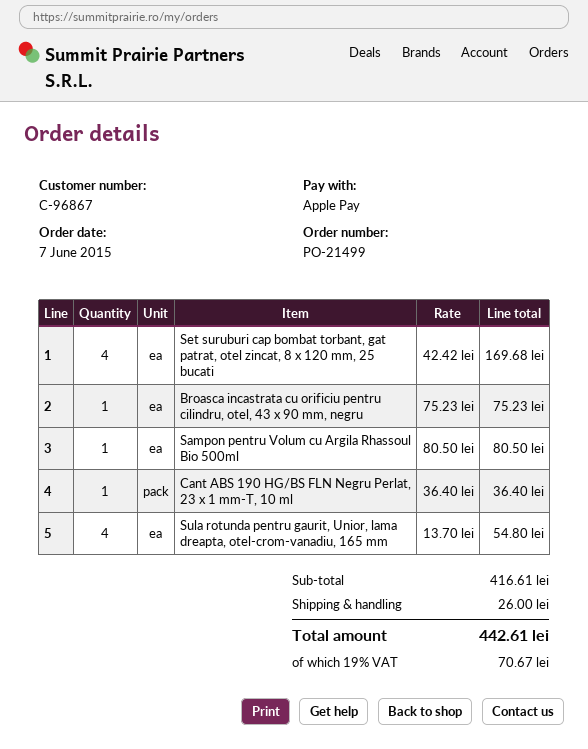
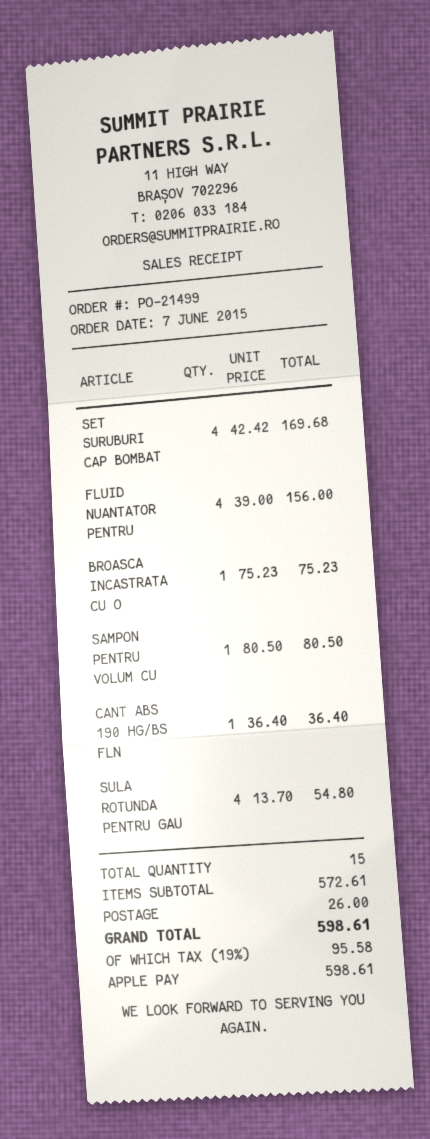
FLUID NUANTATOR PENTRU: none -> 4 x 39.00 = 156.00
subtotal: 416.61 -> 572.61
tax: 19% = 70.67 -> 19% = 95.58
total: 442.61 -> 598.61

